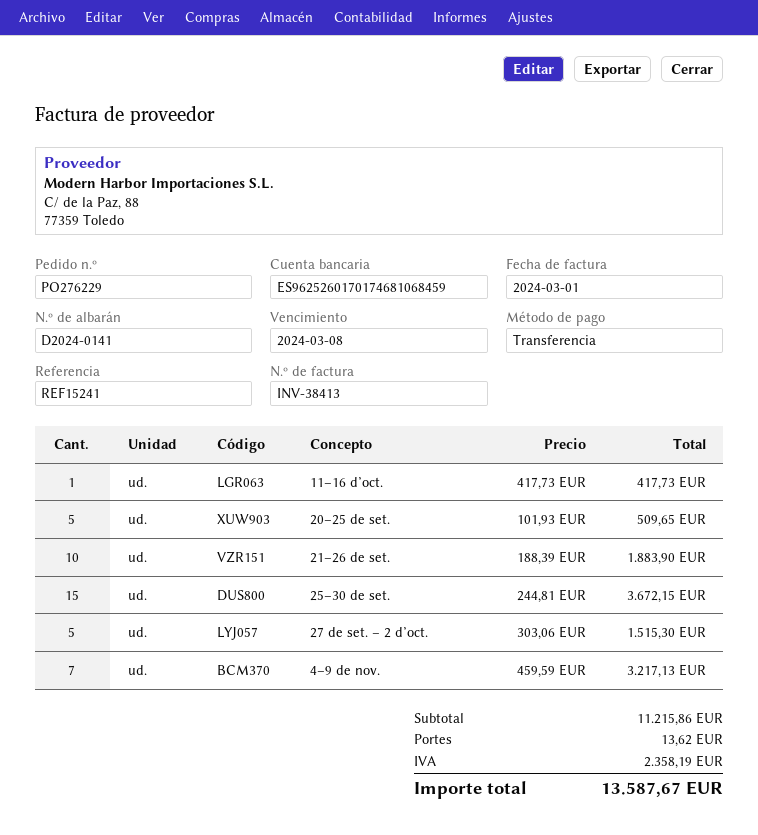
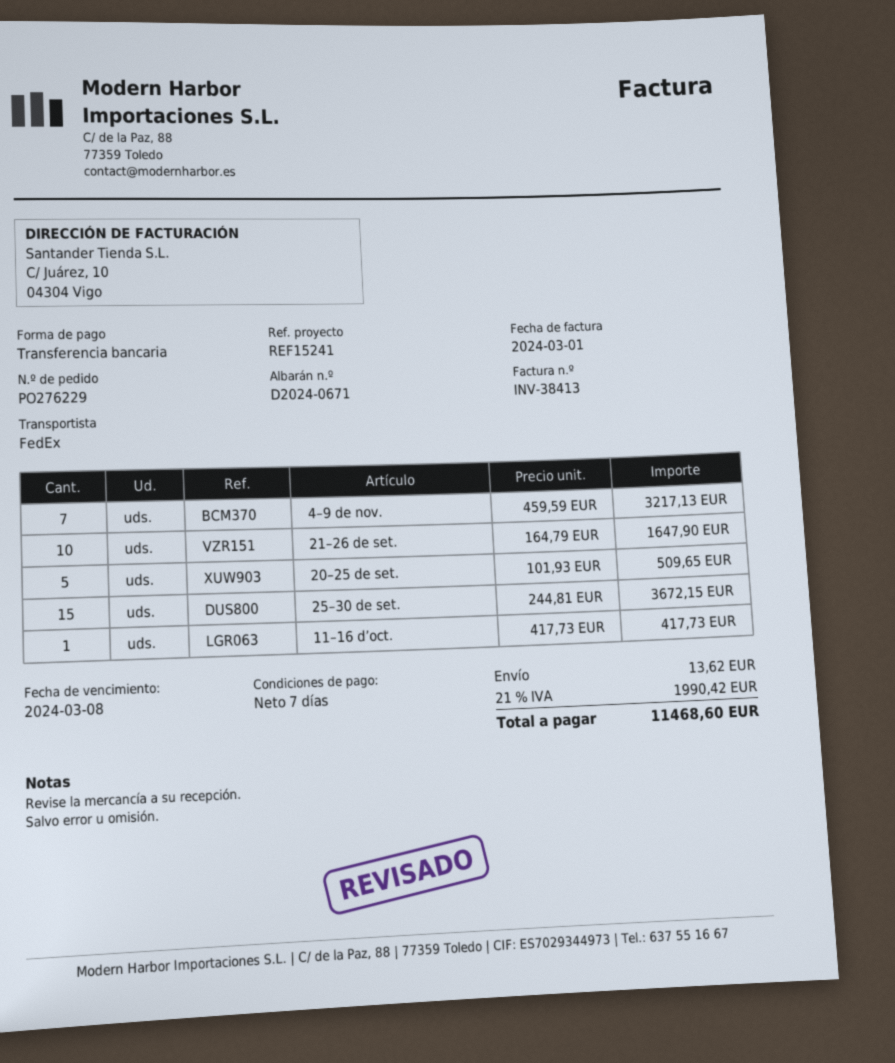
delivery note number: D2024-0141 -> D2024-0671
21–26 de set.: 10 x 188.39 = 1883.90 -> 10 x 164.79 = 1647.90
27 de set. – 2 d’oct.: 5 x 303.06 = 1515.30 -> none
tax: 2358.19 -> 1990.42
total: 13587.67 -> 11468.60

